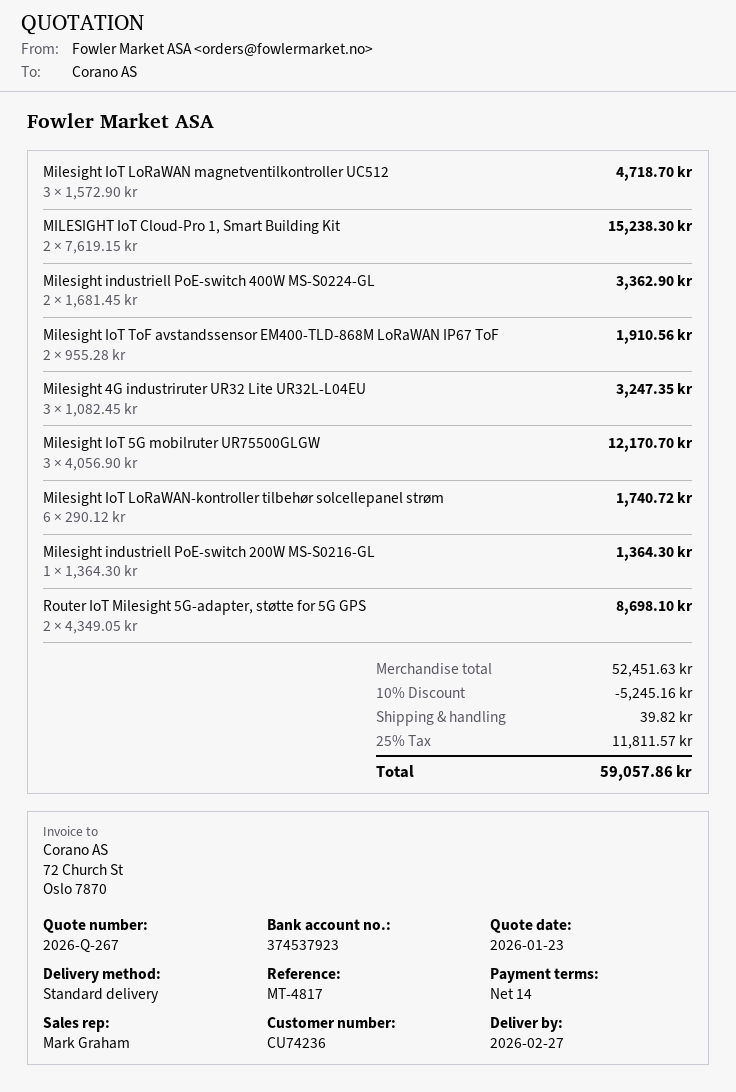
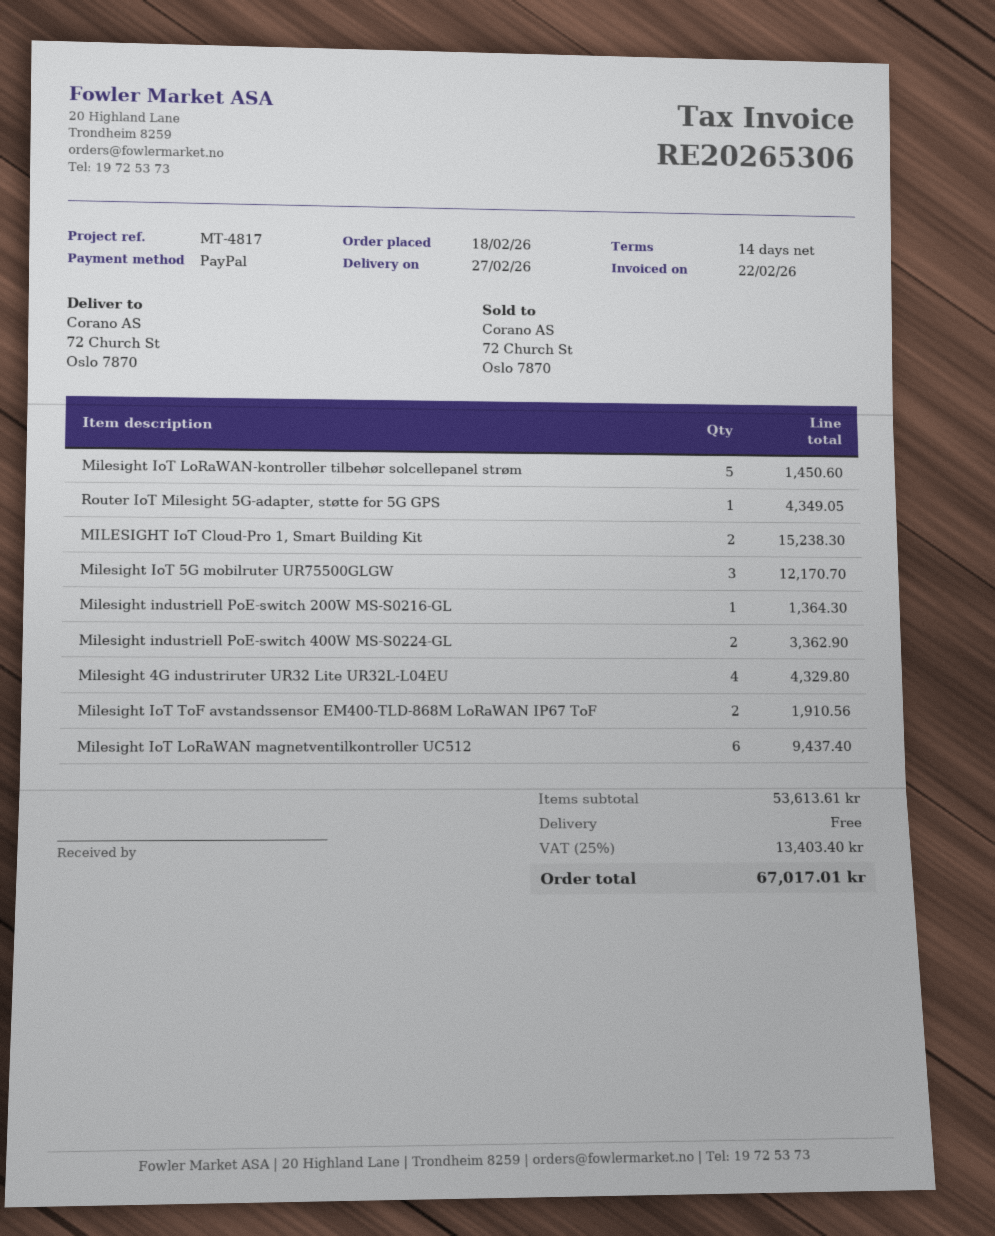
Milesight IoT LoRaWAN magnetventilkontroller UC512: 3 for 4718.70 -> 6 for 9437.40
Milesight 4G industriruter UR32 Lite UR32L-L04EU: 3 for 3247.35 -> 4 for 4329.80
Milesight IoT LoRaWAN-kontroller tilbehør solcellepanel strøm: 6 for 1740.72 -> 5 for 1450.60
Router IoT Milesight 5G-adapter, støtte for 5G GPS: 2 for 8698.10 -> 1 for 4349.05
subtotal: 52451.63 -> 53613.61
discount: 10% = 5245.16 -> none
shipping: 39.82 -> 0.00
tax: 25% = 11811.57 -> 25% = 13403.40
total: 59057.86 -> 67017.01

